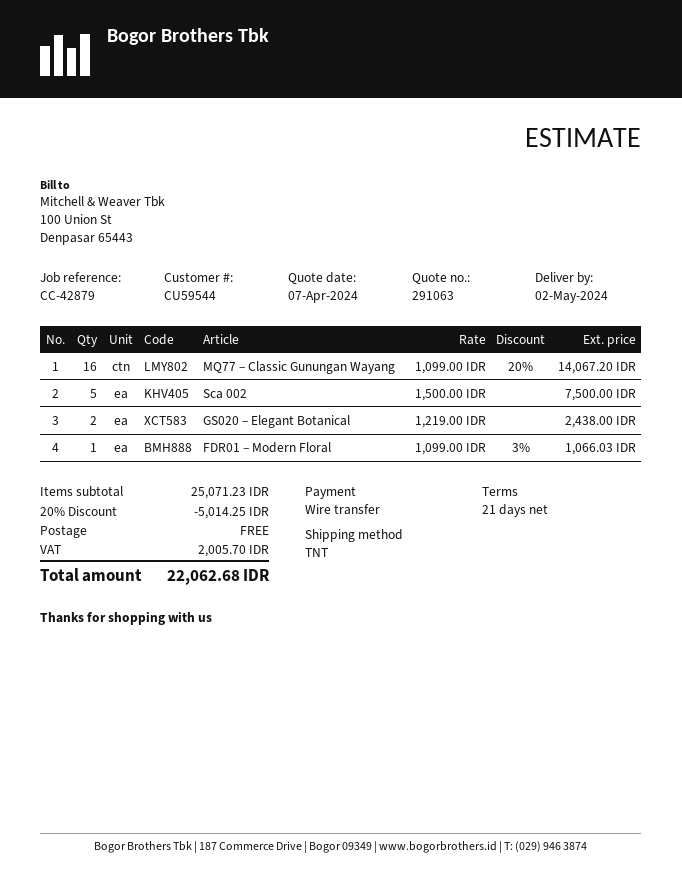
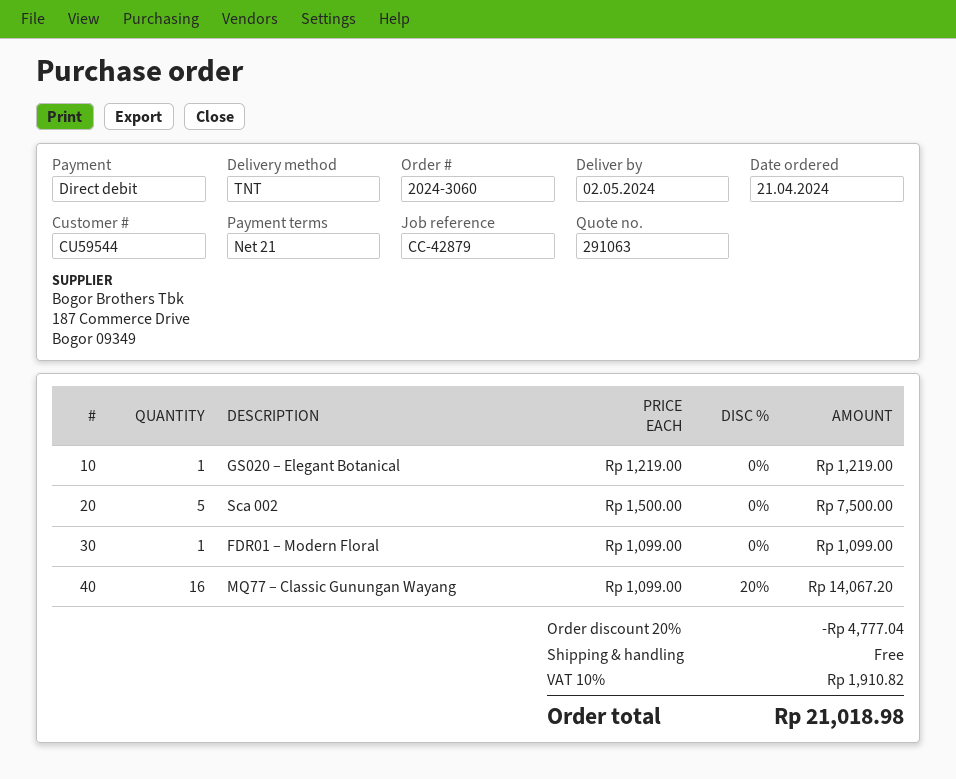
payment method: bank transfer -> direct debit
GS020 – Elegant Botanical: 2 x 1219.00 = 2438.00 -> 1 x 1219.00 = 1219.00
FDR01 – Modern Floral: 1 x 1099.00 - 3% = 1066.03 -> 1 x 1099.00 = 1099.00
discount: 20% = 5014.25 -> 20% = 4777.04
tax: 2005.70 -> 1910.82
total: 22062.68 -> 21018.98

